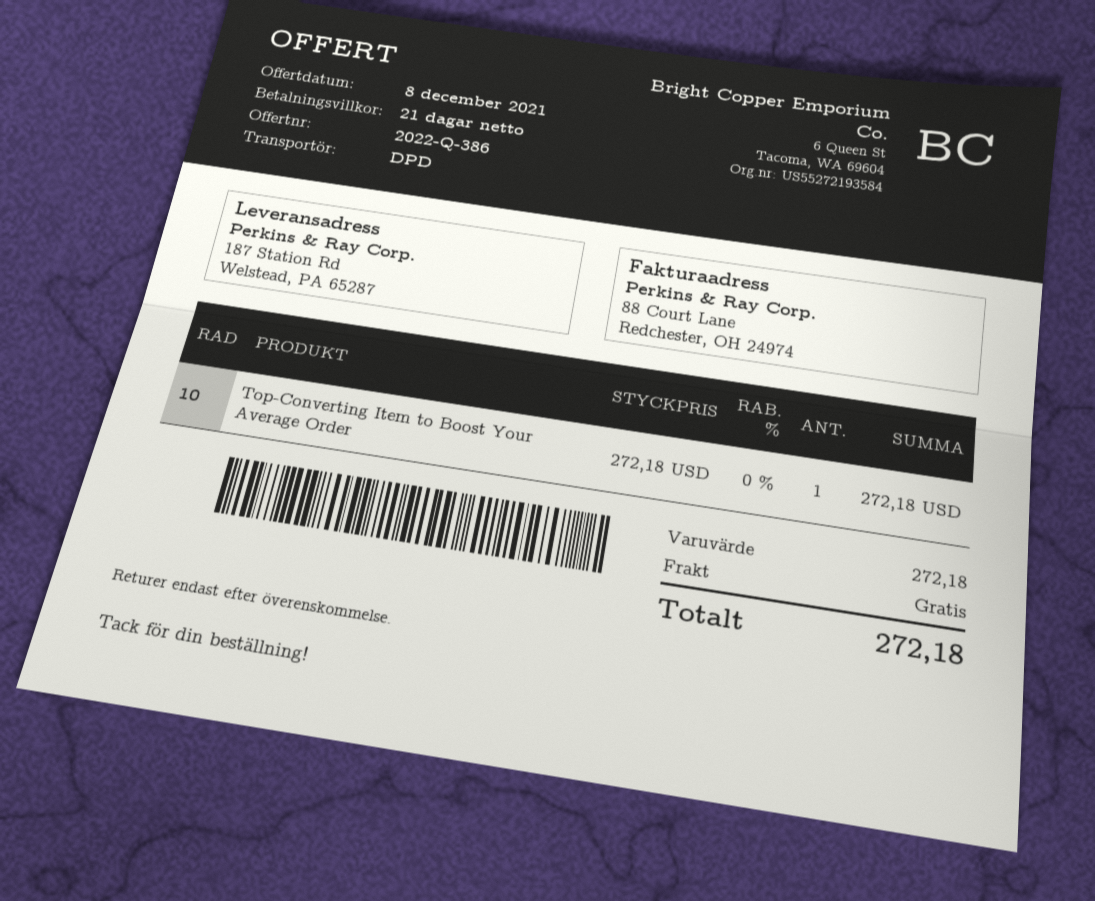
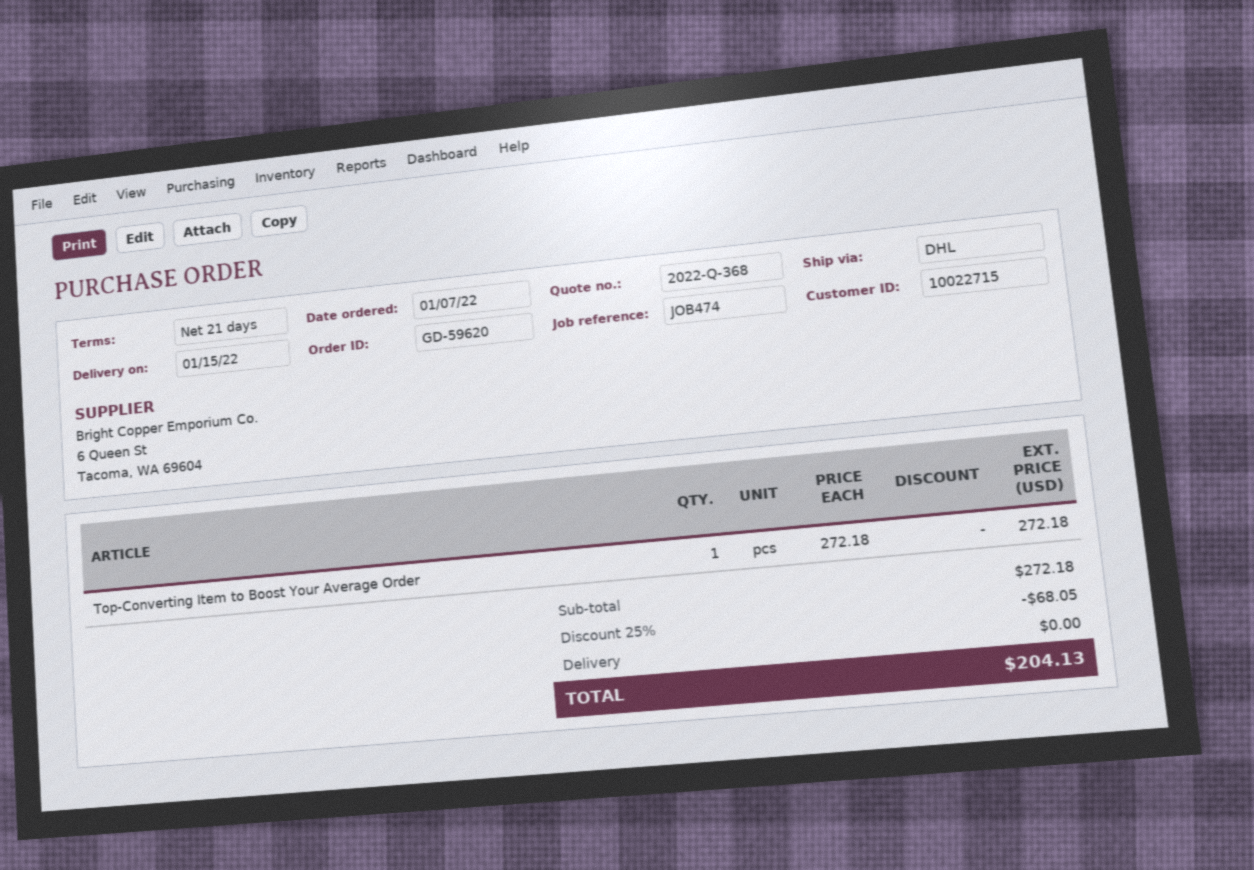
quote number: 2022-Q-386 -> 2022-Q-368
shipping method: DPD -> DHL
discount: none -> 25% = 68.05
total: 272.18 -> 204.13

